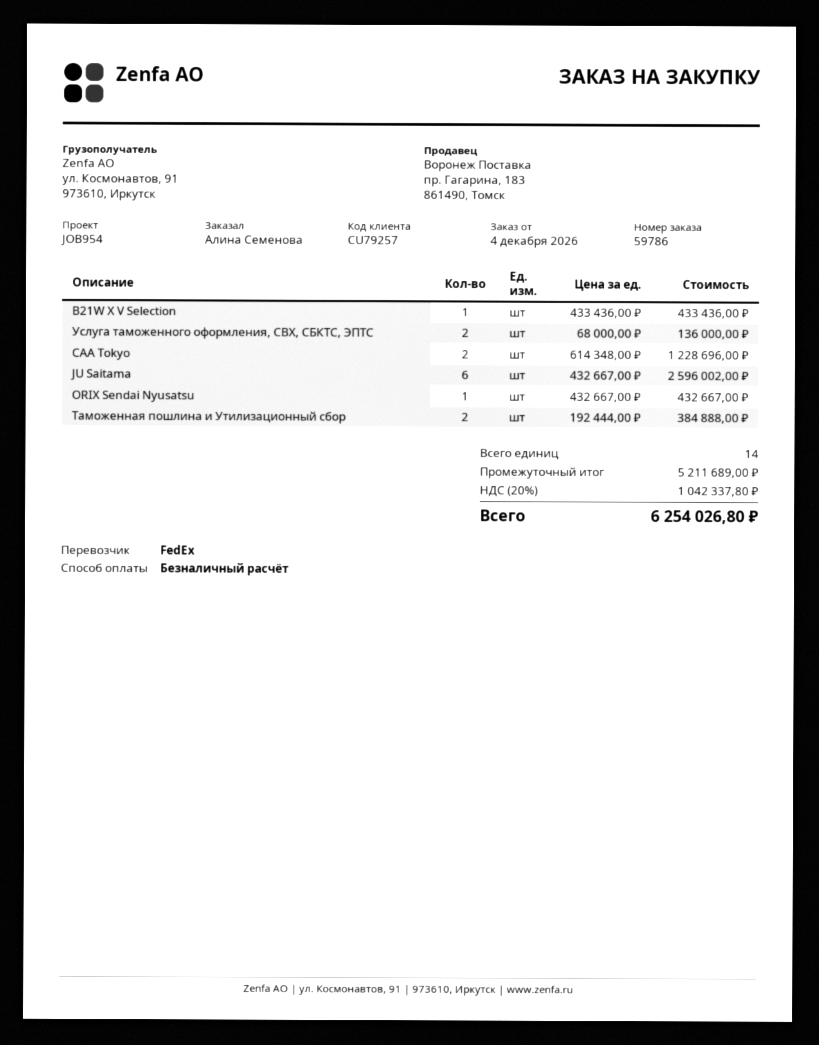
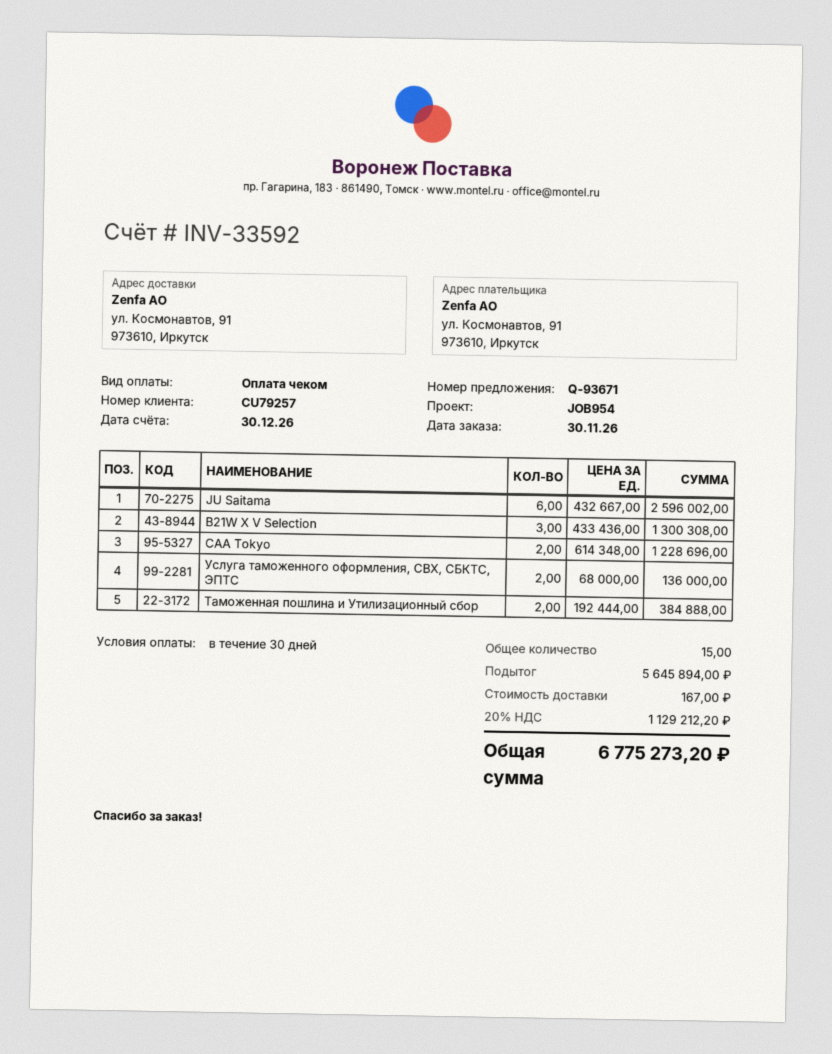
order date: 2026-12-04 -> 2026-11-30
payment method: bank transfer -> cheque
B21W X V Selection: 1 x 433436.00 = 433436.00 -> 3 x 433436.00 = 1300308.00
ORIX Sendai Nyusatsu: 1 x 432667.00 = 432667.00 -> none
total quantity: 14 -> 15
subtotal: 5211689.00 -> 5645894.00
shipping: none -> 167.00
tax: 20% = 1042337.80 -> 20% = 1129212.20
total: 6254026.80 -> 6775273.20

